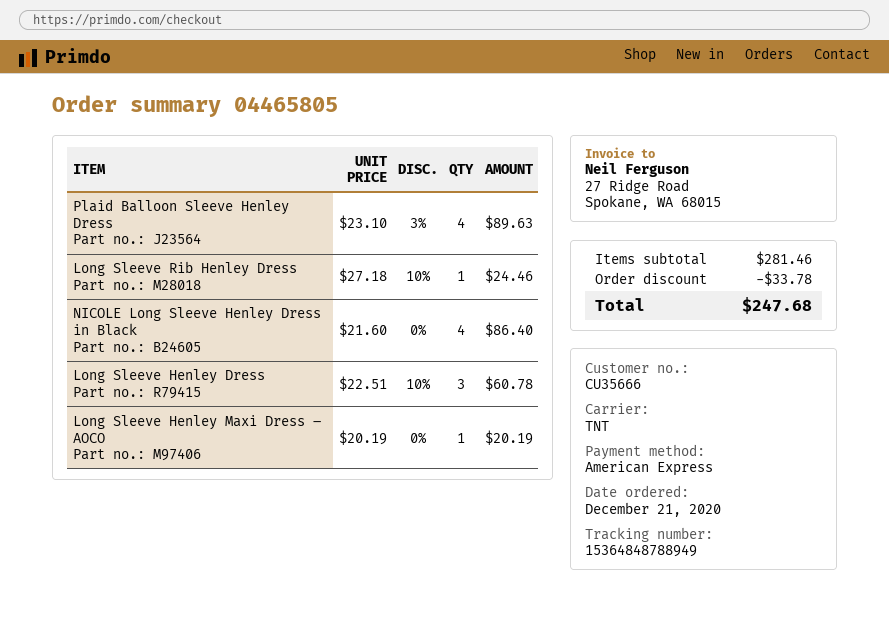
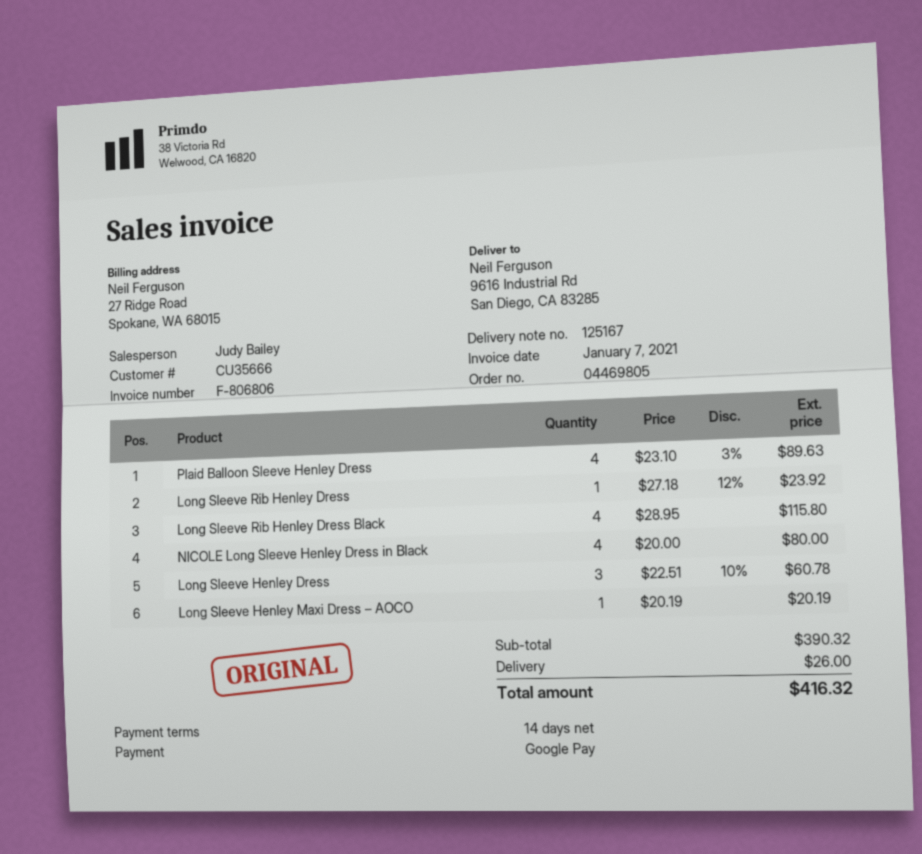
order number: 04465805 -> 04469805
payment method: American Express -> Google Pay
Long Sleeve Rib Henley Dress: 1 x 27.18 - 10% = 24.46 -> 1 x 27.18 - 12% = 23.92
NICOLE Long Sleeve Henley Dress in Black: 4 x 21.60 = 86.40 -> 4 x 20.00 = 80.00
Long Sleeve Rib Henley Dress Black: none -> 4 x 28.95 = 115.80
subtotal: 281.46 -> 390.32
discount: 33.78 -> none
shipping: none -> 26.00
total: 247.68 -> 416.32

